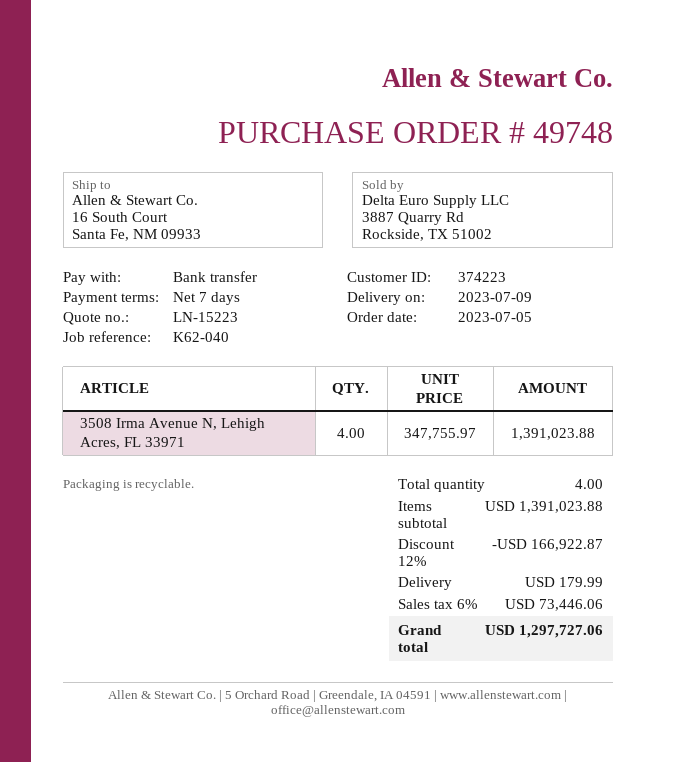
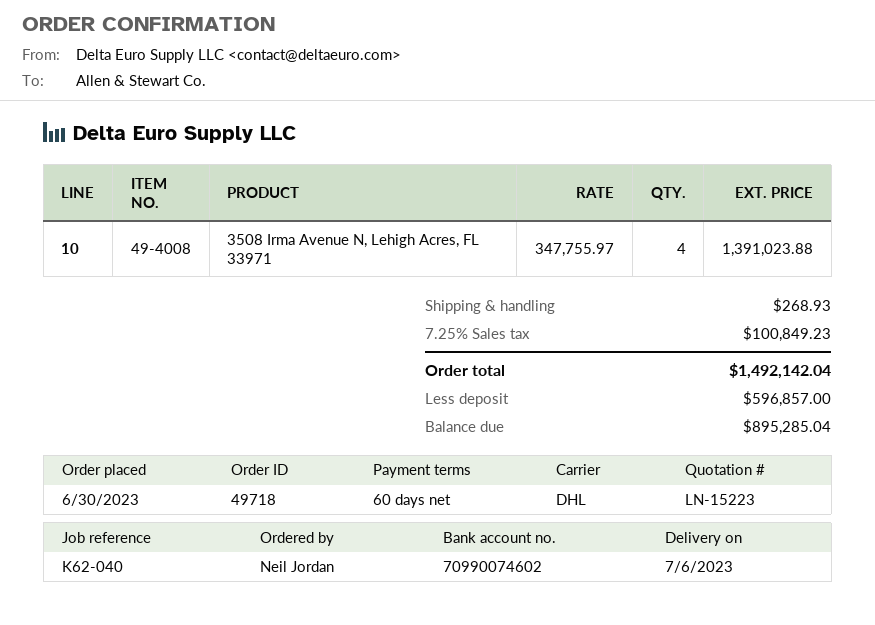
order number: 49748 -> 49718
order date: 2023-07-05 -> 2023-06-30
delivery date: 2023-07-09 -> 2023-07-06
payment terms: 7 days -> 60 days
discount: 12% = 166922.87 -> none
shipping: 179.99 -> 268.93
tax: 6% = 73446.06 -> 7.25% = 100849.23
total: 1297727.06 -> 1492142.04

